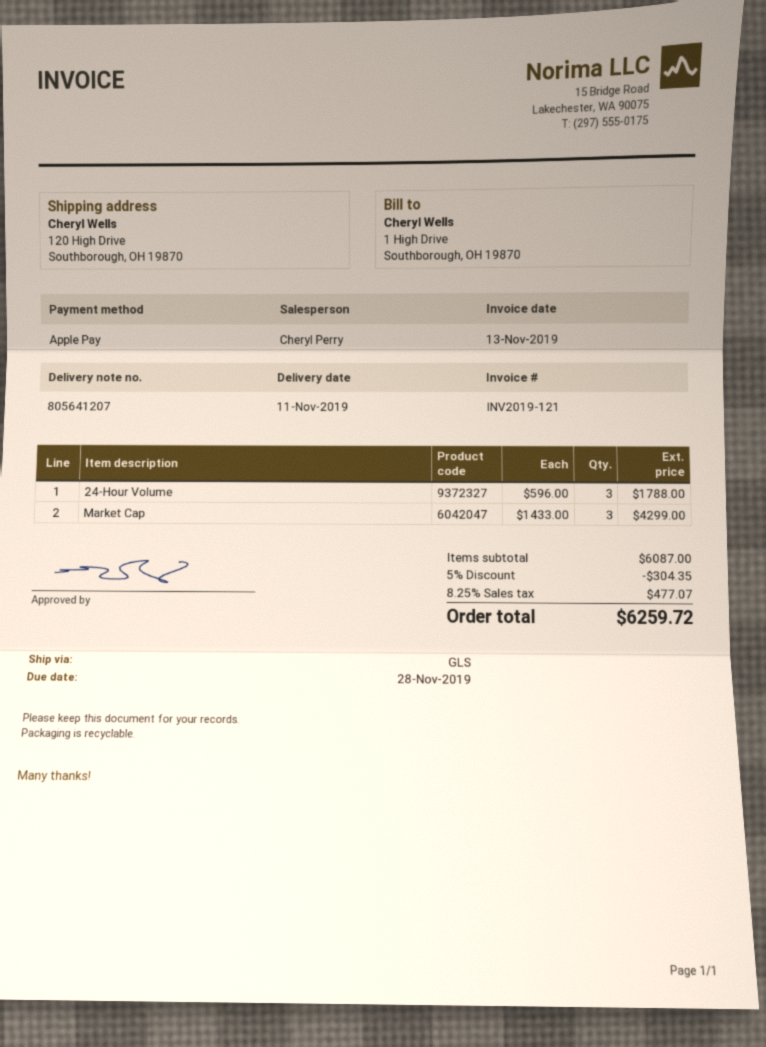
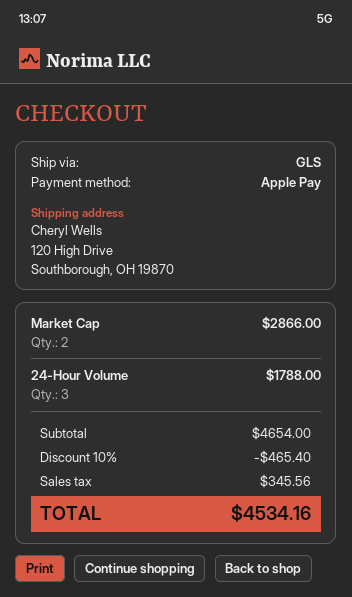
Market Cap: 3 for 4299.00 -> 2 for 2866.00
subtotal: 6087.00 -> 4654.00
discount: 5% = 304.35 -> 10% = 465.40
tax: 477.07 -> 345.56
total: 6259.72 -> 4534.16

